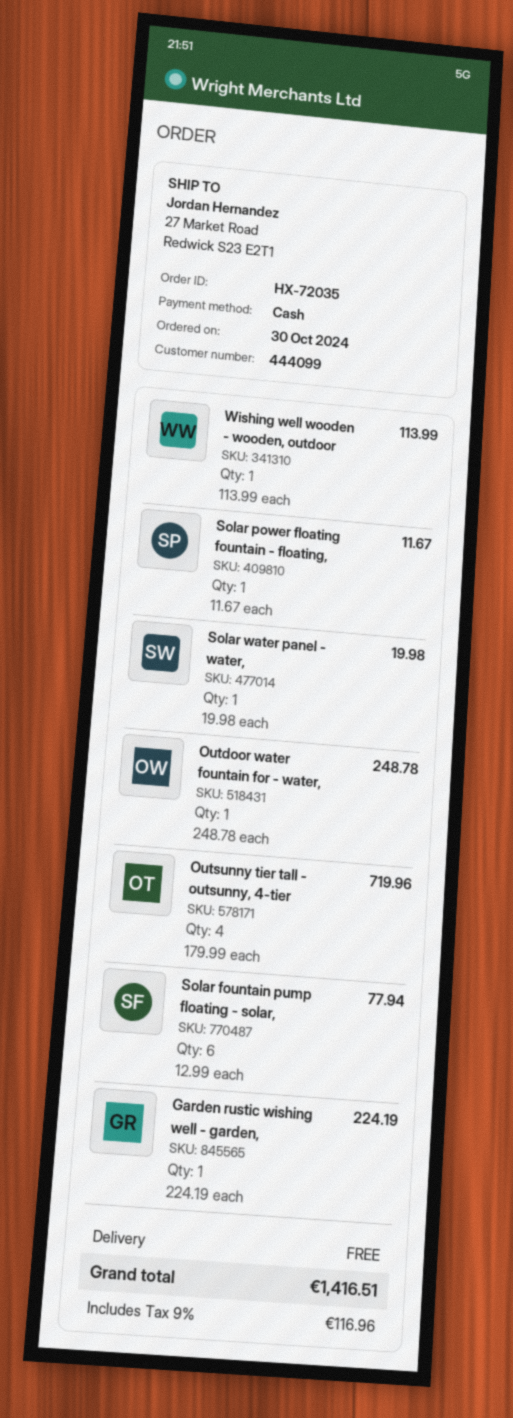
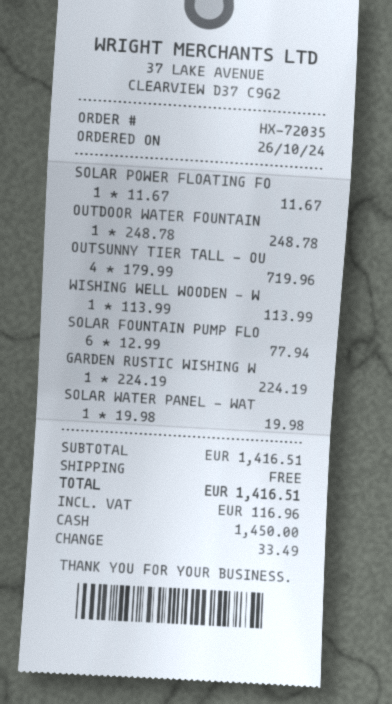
order date: 2024-10-30 -> 2024-10-26

